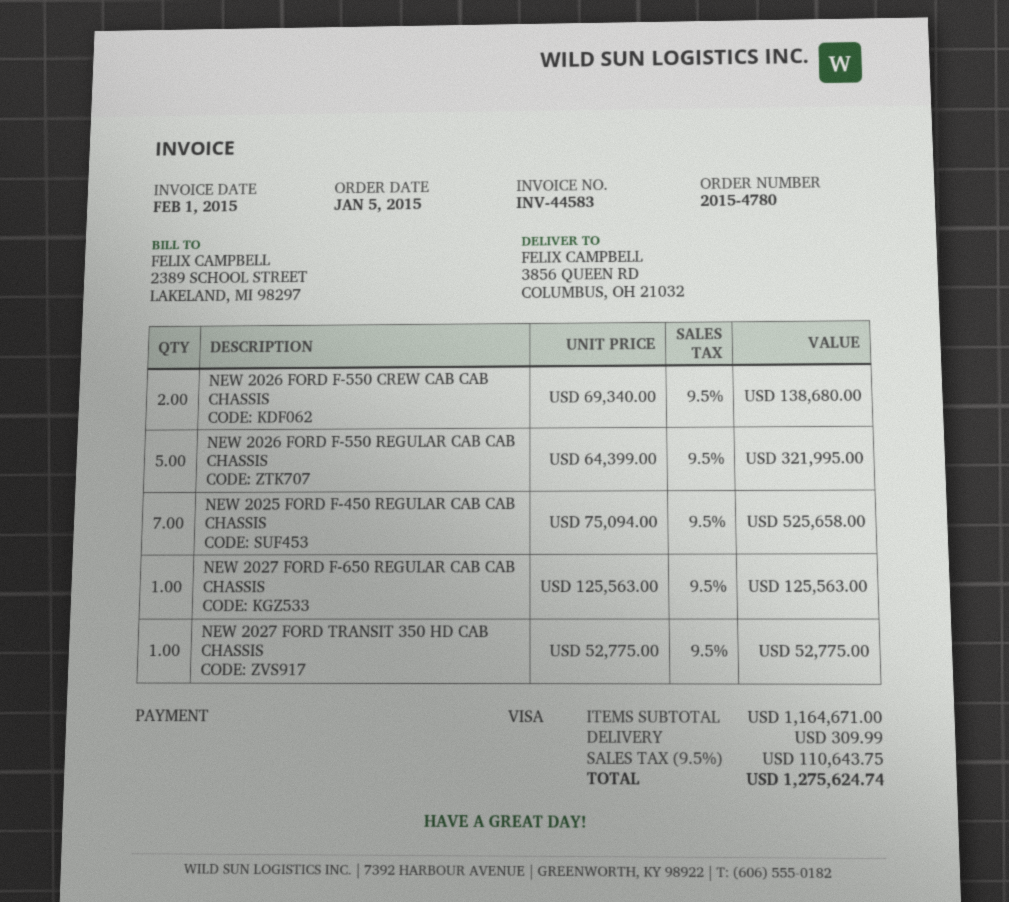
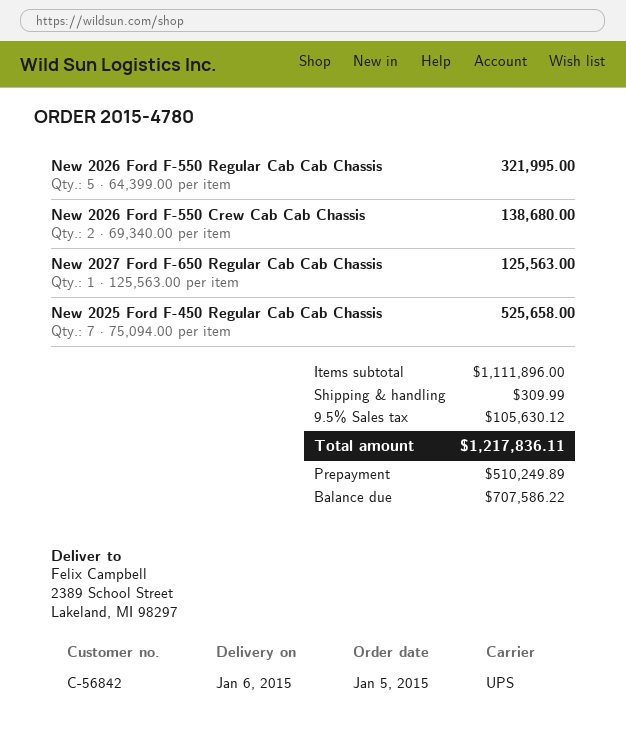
ship to: 3856 QUEEN RD, COLUMBUS, OH 21032 -> 2389 School Street, Lakeland, MI 98297
NEW 2027 FORD TRANSIT 350 HD CAB CHASSIS: 1 x 52775.00 = 52775.00 -> none
subtotal: 1164671.00 -> 1111896.00
tax: 9.5% = 110643.75 -> 9.5% = 105630.12
total: 1275624.74 -> 1217836.11

